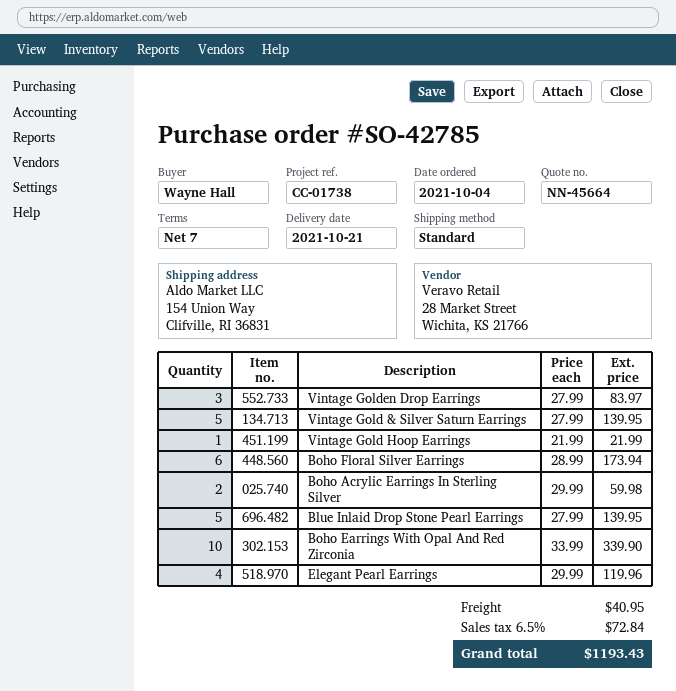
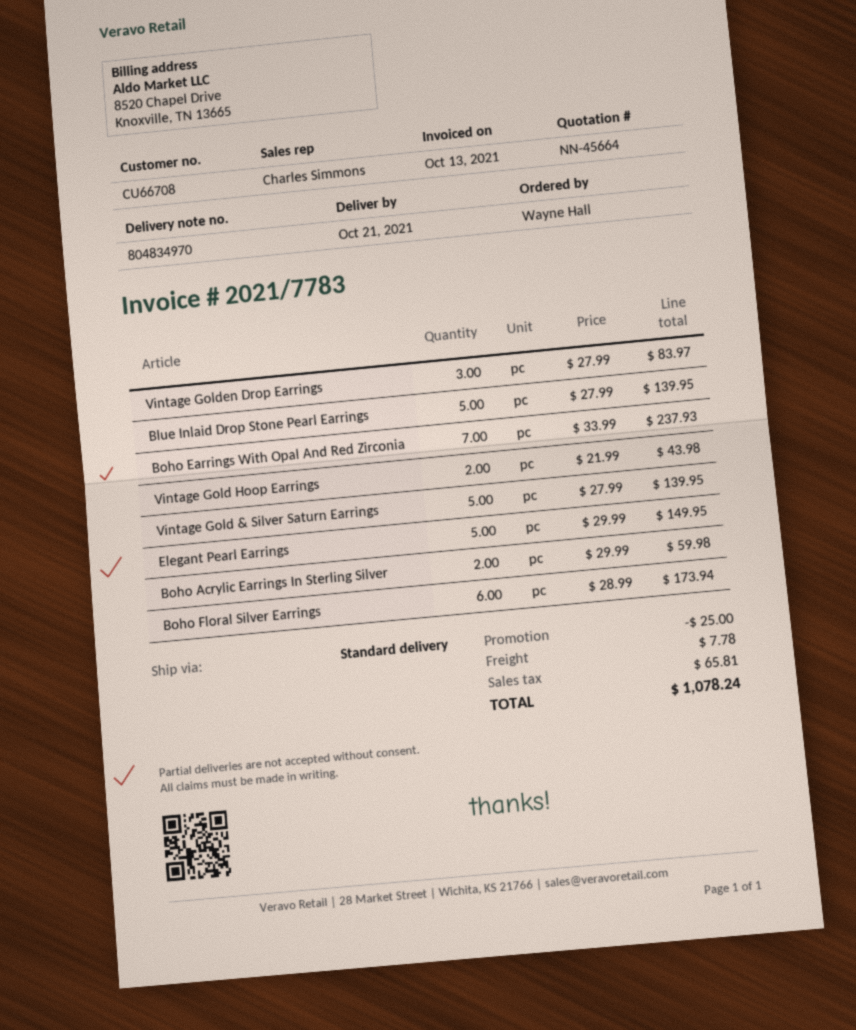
Vintage Gold Hoop Earrings: 1 x 21.99 = 21.99 -> 2 x 21.99 = 43.98
Boho Earrings With Opal And Red Zirconia: 10 x 33.99 = 339.90 -> 7 x 33.99 = 237.93
Elegant Pearl Earrings: 4 x 29.99 = 119.96 -> 5 x 29.99 = 149.95
discount: none -> 25.00
shipping: 40.95 -> 7.78
tax: 72.84 -> 65.81
total: 1193.43 -> 1078.24

